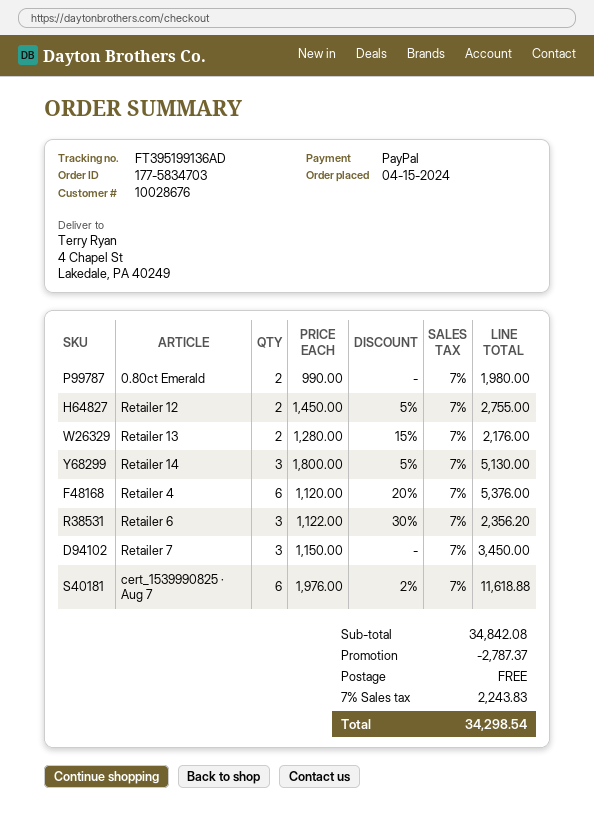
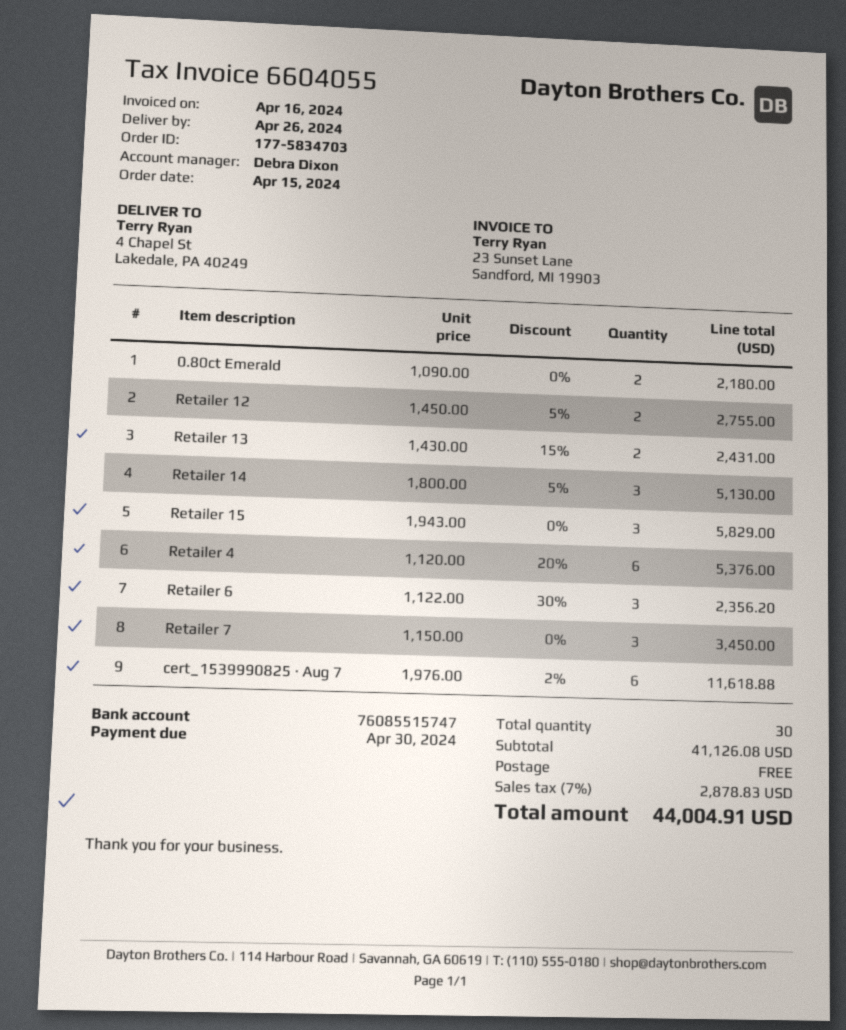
0.80ct Emerald: 2 x 990.00 = 1980.00 -> 2 x 1090.00 = 2180.00
Retailer 13: 2 x 1280.00 - 15% = 2176.00 -> 2 x 1430.00 - 15% = 2431.00
Retailer 15: none -> 3 x 1943.00 = 5829.00
subtotal: 34842.08 -> 41126.08
discount: 2787.37 -> none
tax: 7% = 2243.83 -> 7% = 2878.83
total: 34298.54 -> 44004.91

